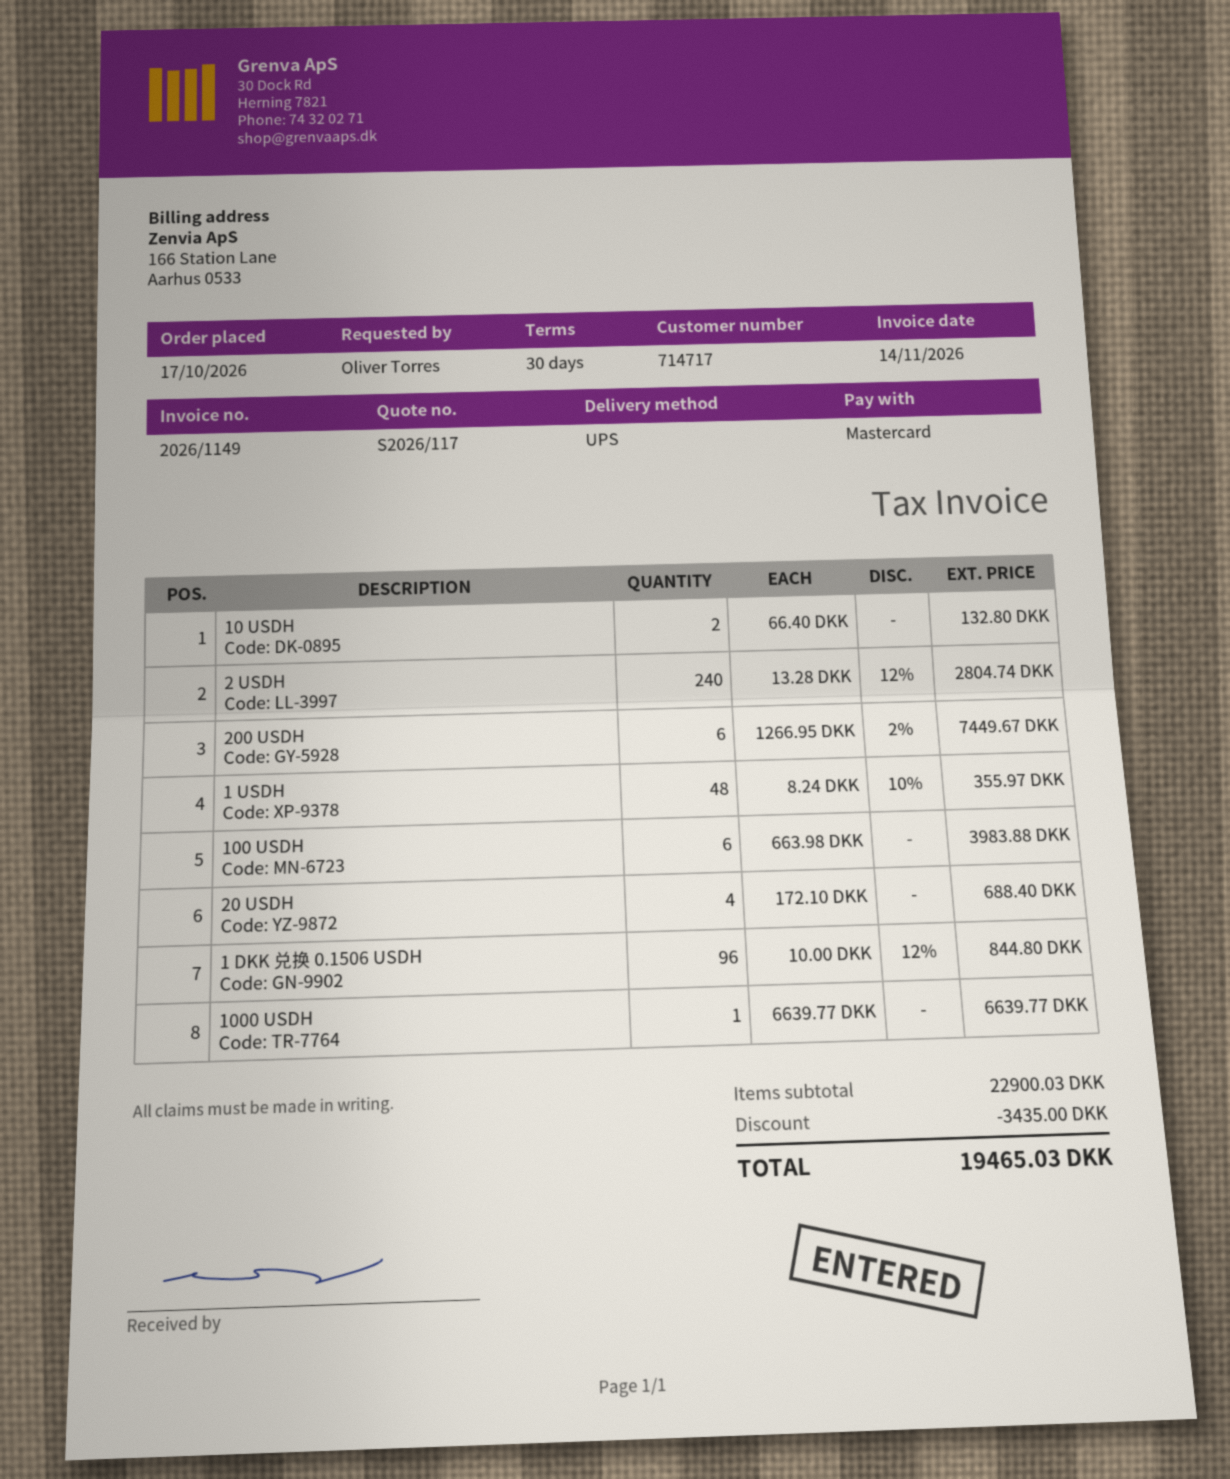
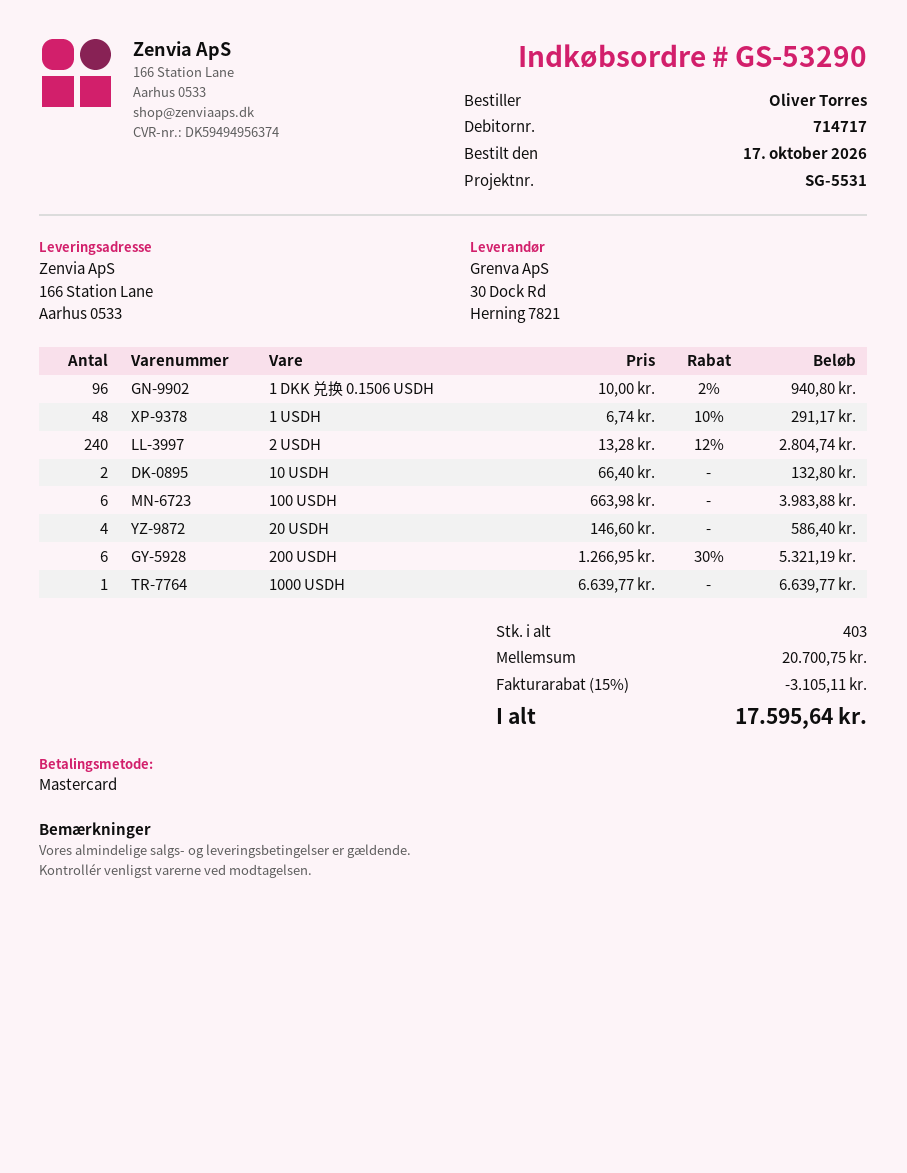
200 USDH: 6 x 1266.95 - 2% = 7449.67 -> 6 x 1266.95 - 30% = 5321.19
1 USDH: 48 x 8.24 - 10% = 355.97 -> 48 x 6.74 - 10% = 291.17
20 USDH: 4 x 172.10 = 688.40 -> 4 x 146.60 = 586.40
1 DKK 兑换 0.1506 USDH: 96 x 10.00 - 12% = 844.80 -> 96 x 10.00 - 2% = 940.80
subtotal: 22900.03 -> 20700.75
discount: 3435.00 -> 3105.11
total: 19465.03 -> 17595.64

